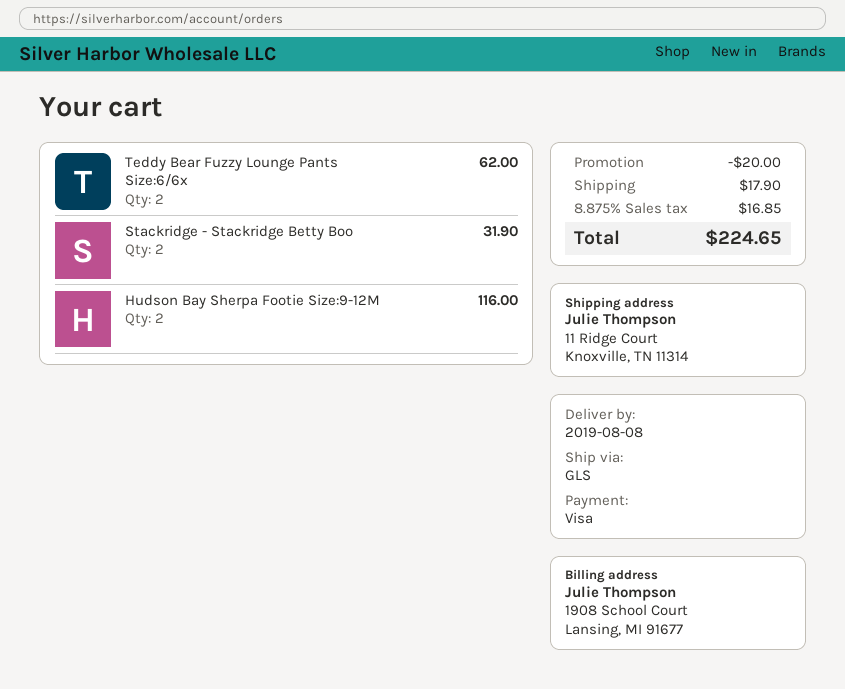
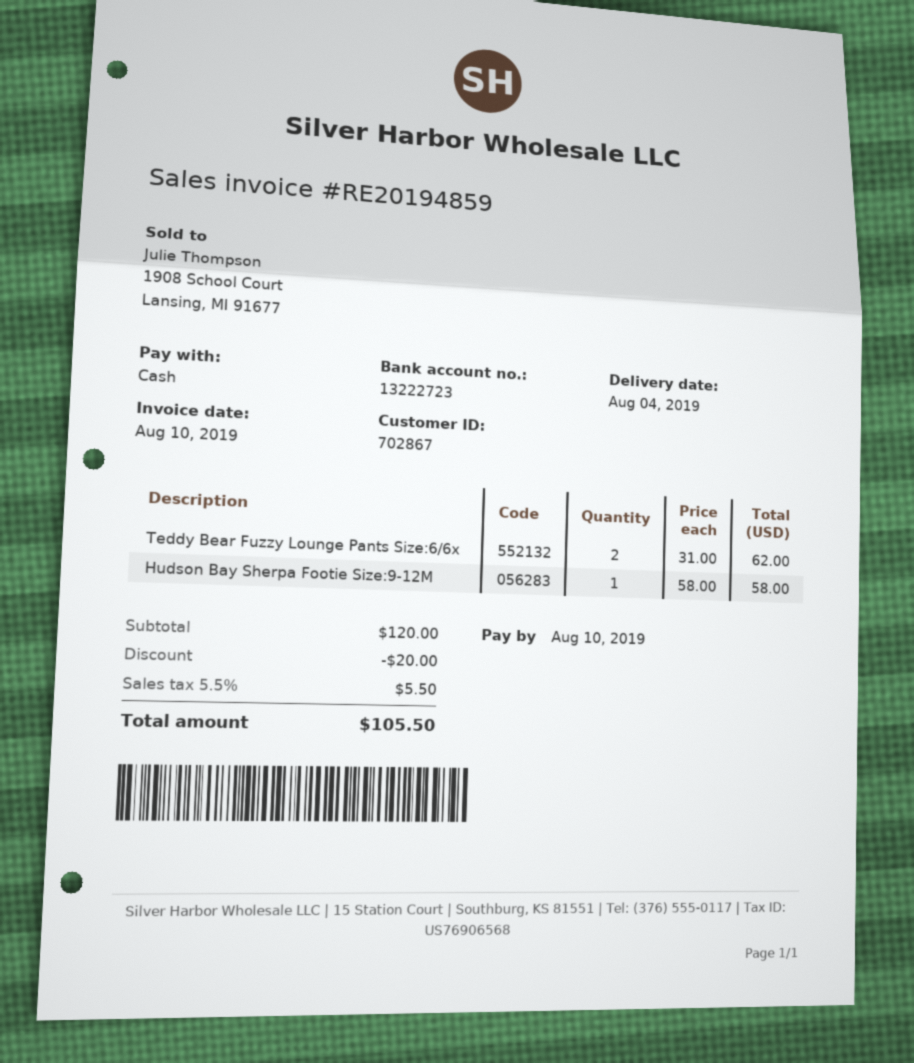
delivery date: 2019-08-08 -> 2019-08-04
payment method: Visa -> cash
Stackridge - Stackridge Betty Boo: 2 for 31.90 -> none
Hudson Bay Sherpa Footie Size:9-12M: 2 for 116.00 -> 1 for 58.00
shipping: 17.90 -> none
tax: 8.875% = 16.85 -> 5.5% = 5.50
total: 224.65 -> 105.50

